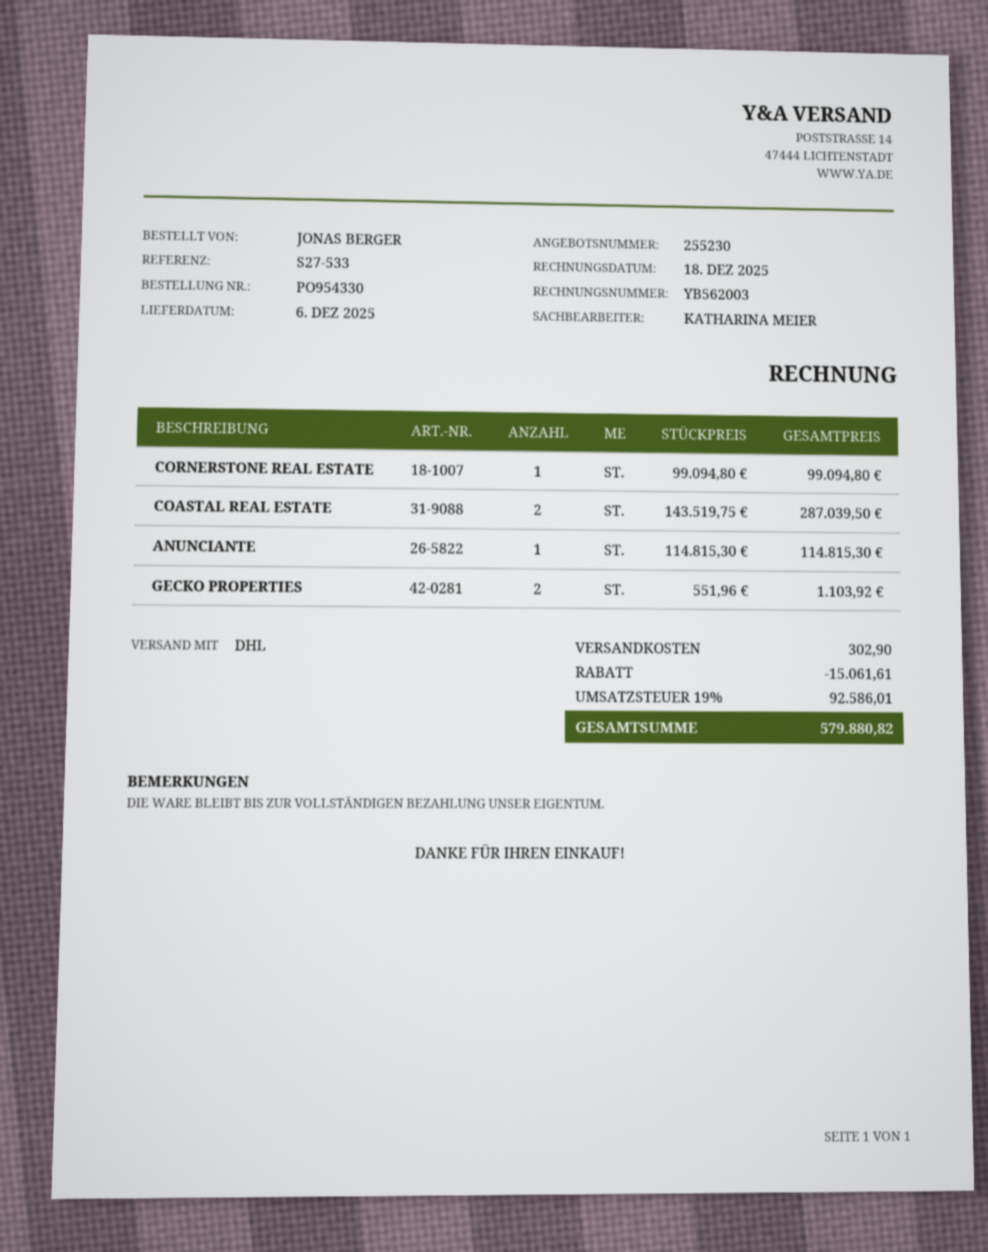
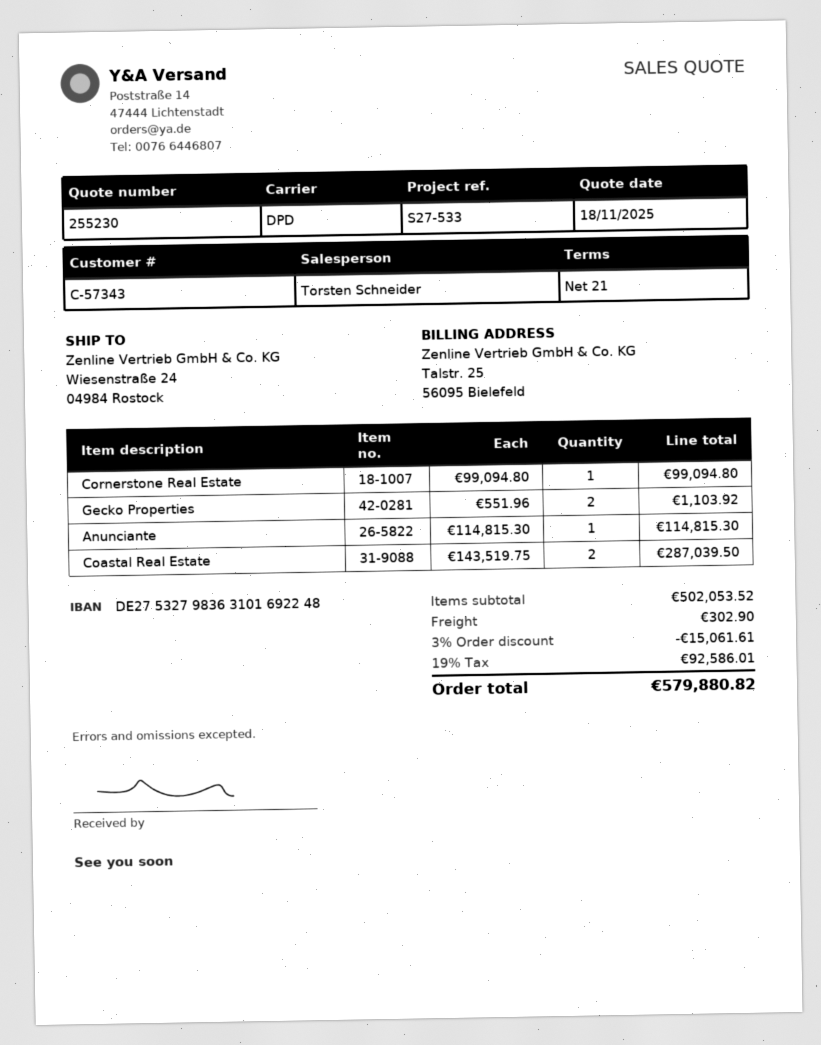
sales rep: KATHARINA MEIER -> Torsten Schneider
shipping method: DHL -> DPD

